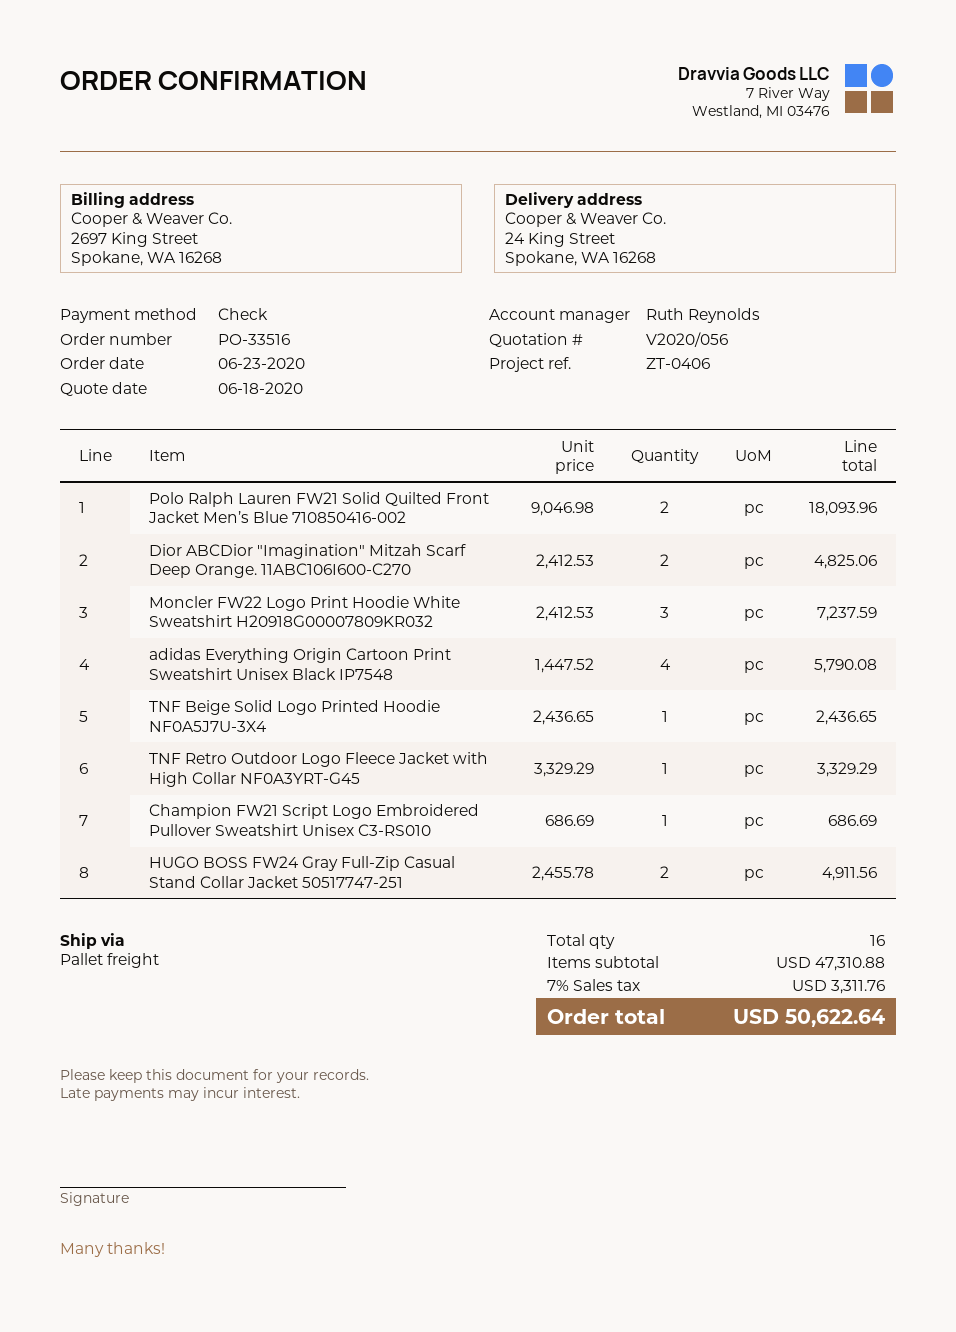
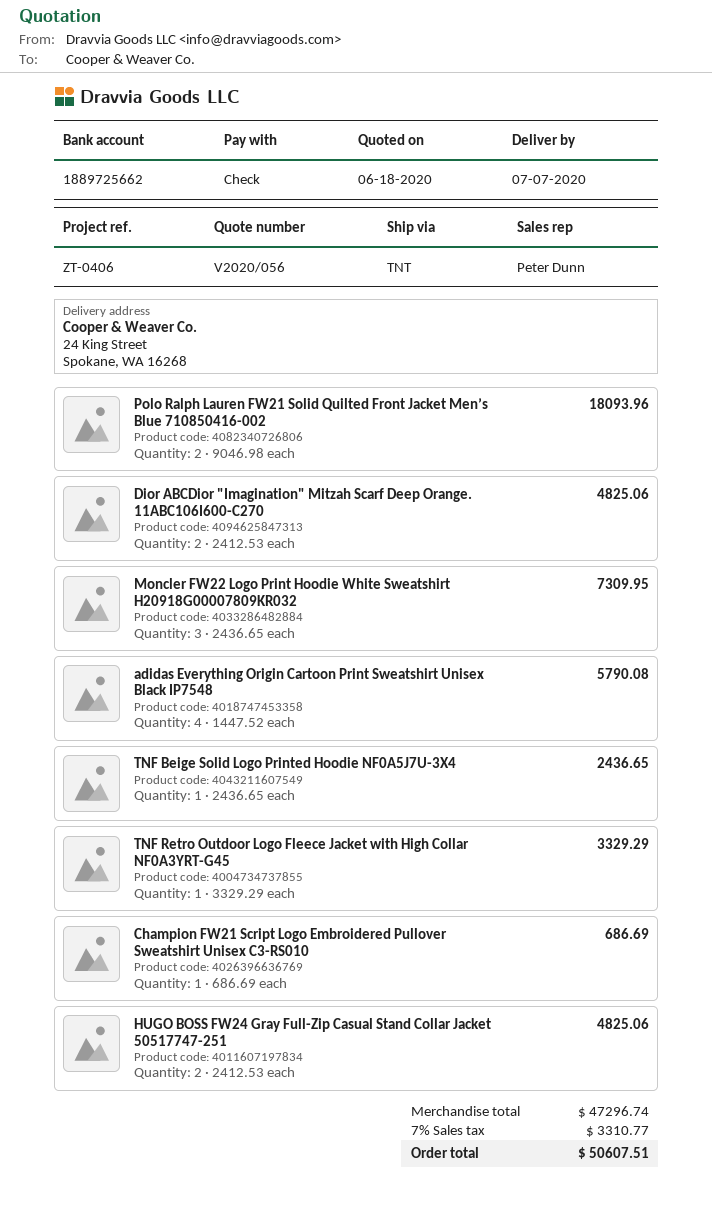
sales rep: Ruth Reynolds -> Peter Dunn
shipping method: pallet freight -> TNT
Moncler FW22 Logo Print Hoodie White Sweatshirt H20918G00007809KR032: 3 x 2412.53 = 7237.59 -> 3 x 2436.65 = 7309.95
HUGO BOSS FW24 Gray Full-Zip Casual Stand Collar Jacket 50517747-251: 2 x 2455.78 = 4911.56 -> 2 x 2412.53 = 4825.06
subtotal: 47310.88 -> 47296.74
tax: 7% = 3311.76 -> 7% = 3310.77
total: 50622.64 -> 50607.51

